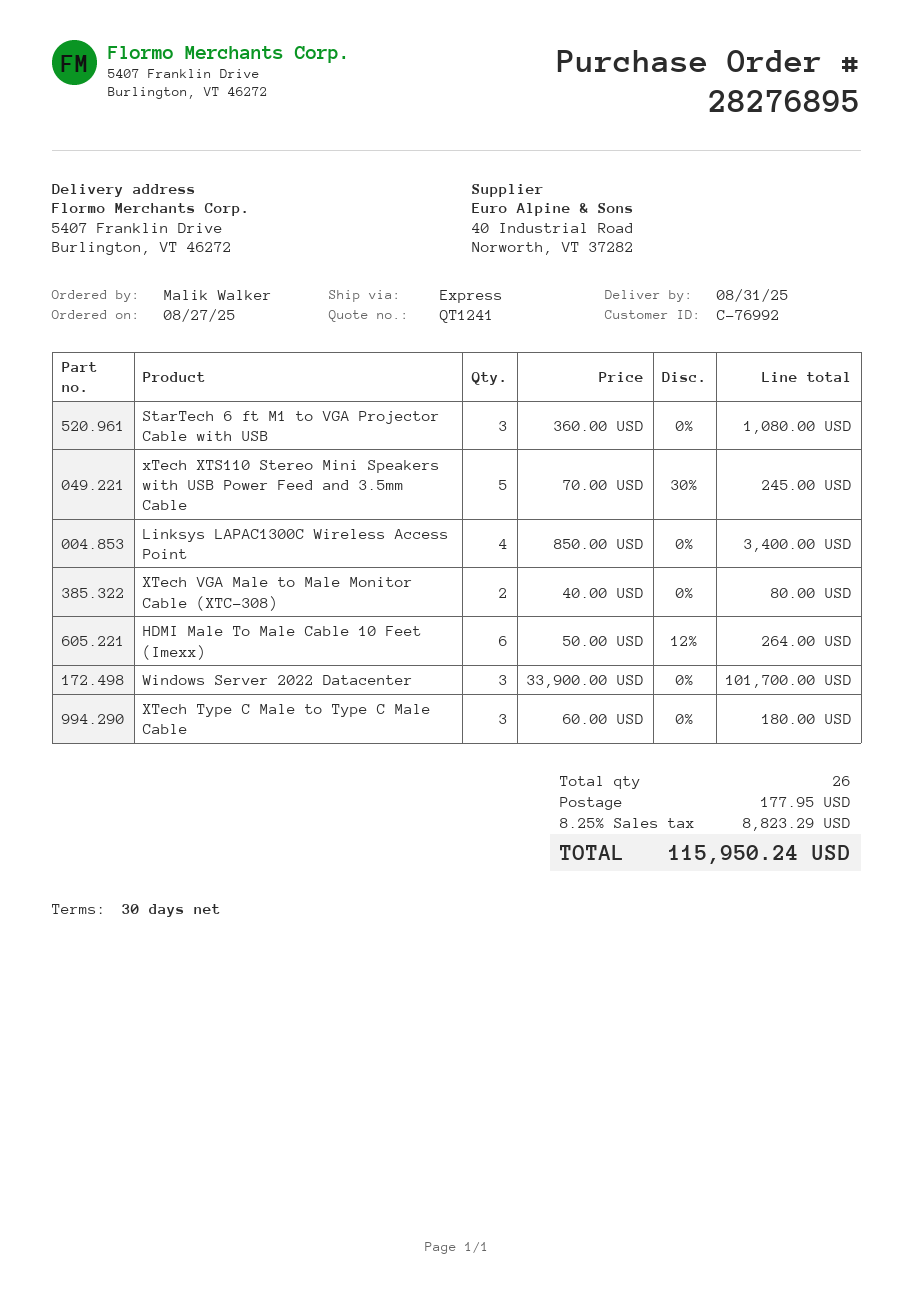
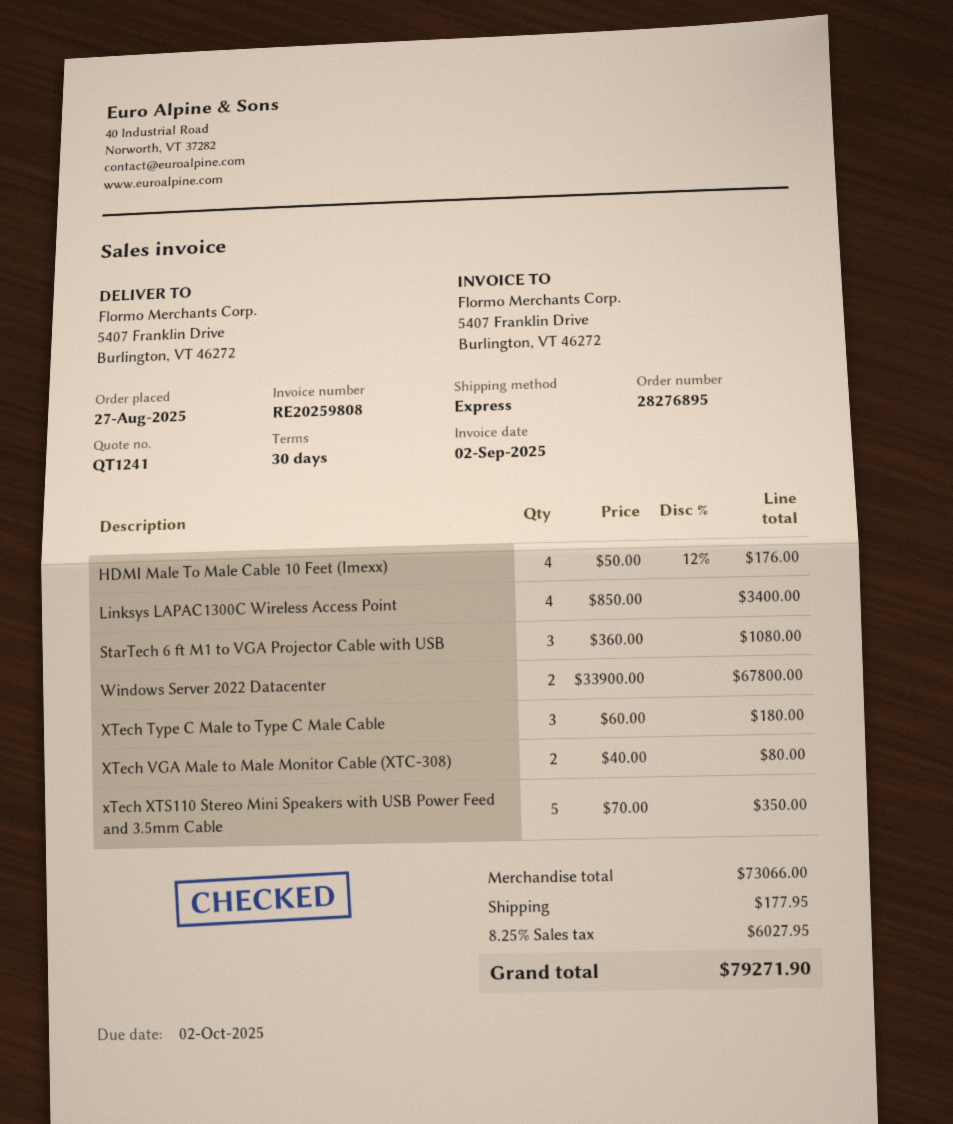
xTech XTS110 Stereo Mini Speakers with USB Power Feed and 3.5mm Cable: 5 x 70.00 - 30% = 245.00 -> 5 x 70.00 = 350.00
HDMI Male To Male Cable 10 Feet (Imexx): 6 x 50.00 - 12% = 264.00 -> 4 x 50.00 - 12% = 176.00
Windows Server 2022 Datacenter: 3 x 33900.00 = 101700.00 -> 2 x 33900.00 = 67800.00
tax: 8.25% = 8823.29 -> 8.25% = 6027.95
total: 115950.24 -> 79271.90

